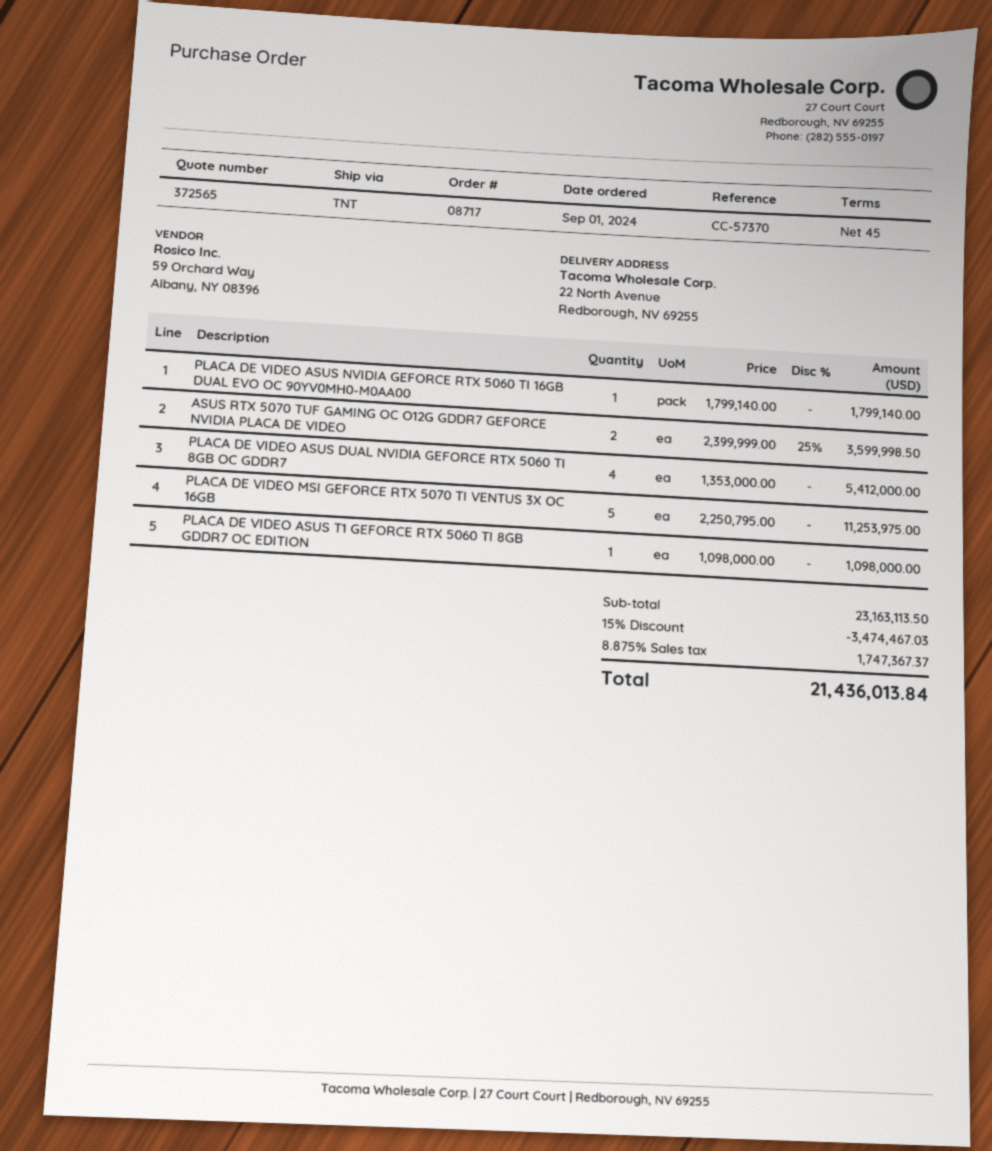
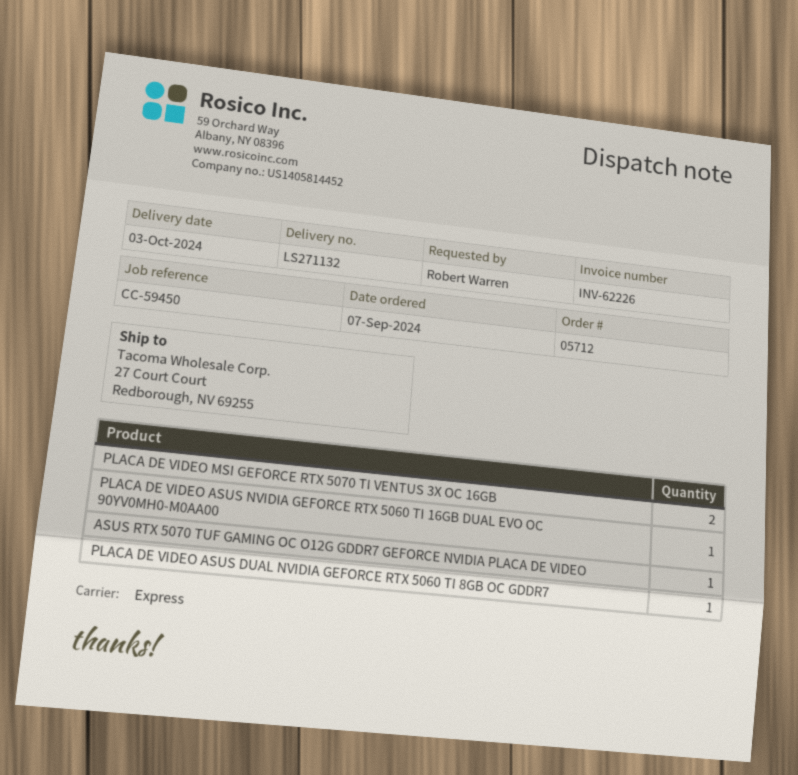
order number: 08717 -> 05712
order date: 2024-09-01 -> 2024-09-07
reference: CC-57370 -> CC-59450
shipping method: TNT -> express
ship to: 22 North Avenue, Redborough, NV 69255 -> 27 Court Court, Redborough, NV 69255
ASUS RTX 5070 TUF GAMING OC O12G GDDR7 GEFORCE NVIDIA PLACA DE VIDEO: 2 -> 1
PLACA DE VIDEO ASUS DUAL NVIDIA GEFORCE RTX 5060 TI 8GB OC GDDR7: 4 -> 1
PLACA DE VIDEO MSI GEFORCE RTX 5070 TI VENTUS 3X OC 16GB: 5 -> 2
PLACA DE VIDEO ASUS T1 GEFORCE RTX 5060 TI 8GB GDDR7 OC EDITION: 1 -> none

